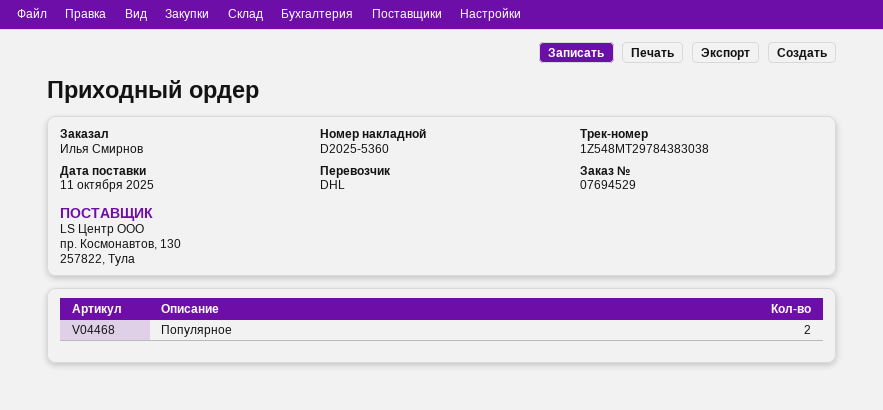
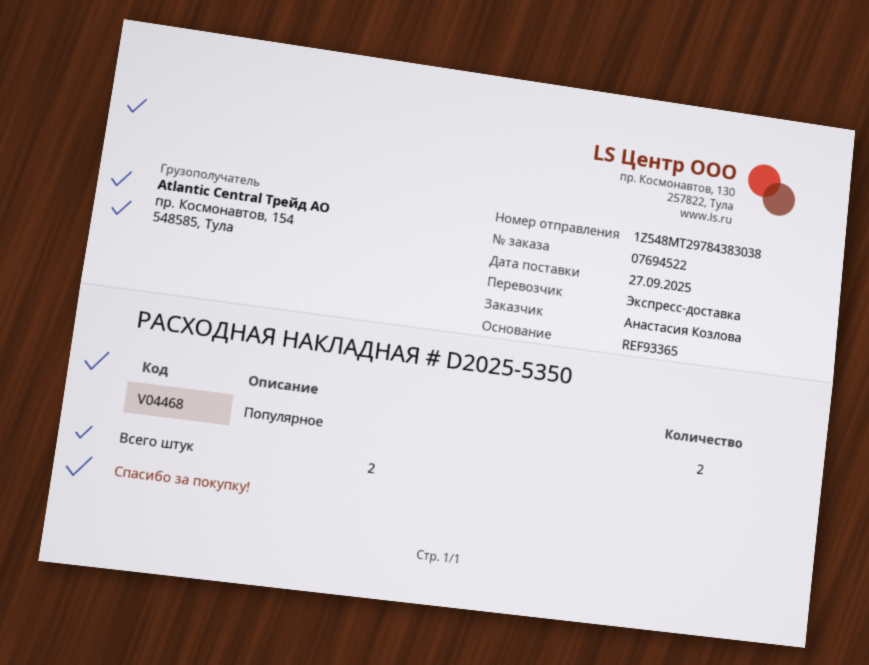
order number: 07694529 -> 07694522
delivery note number: D2025-5360 -> D2025-5350
delivery date: 2025-10-11 -> 2025-09-27
ordered by: Илья Смирнов -> Анастасия Козлова
shipping method: DHL -> express

